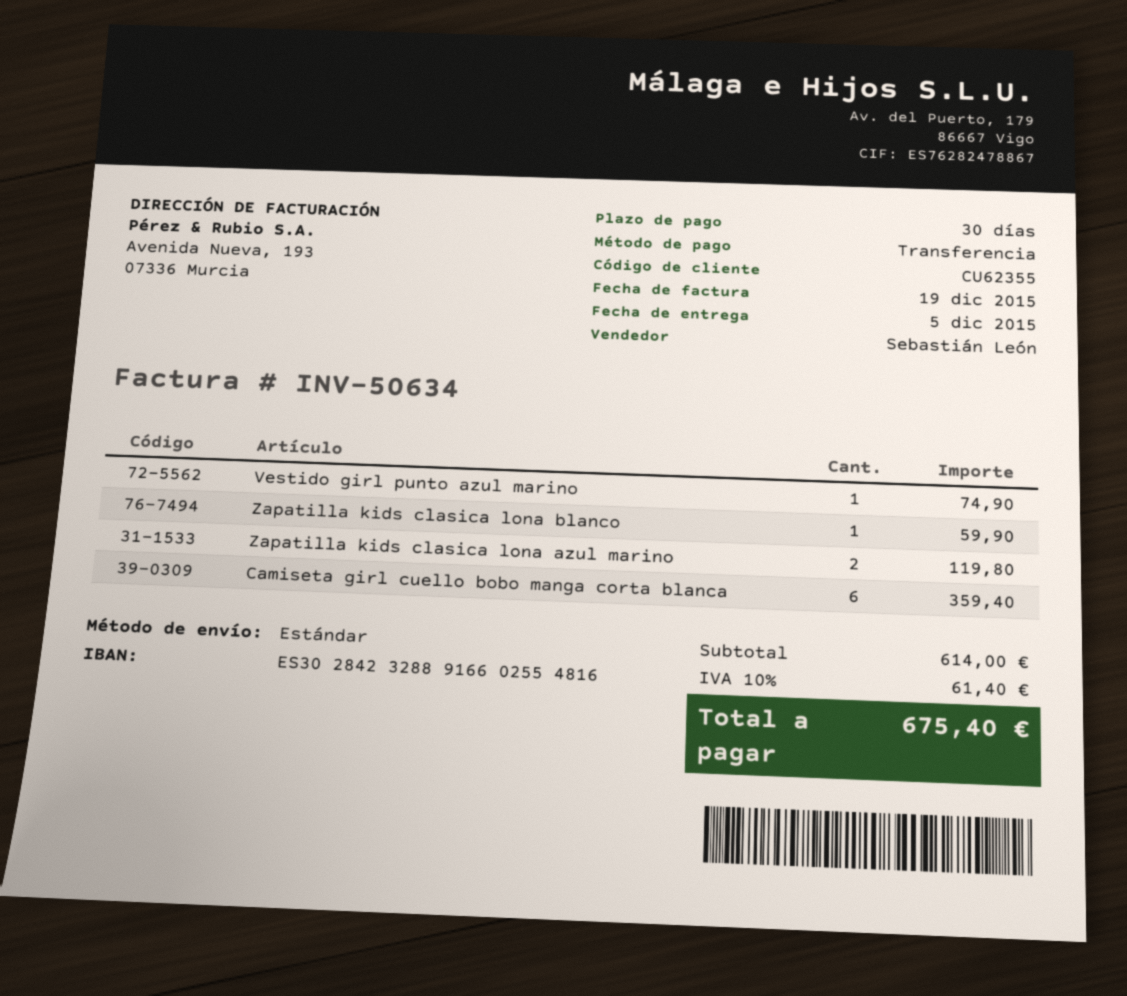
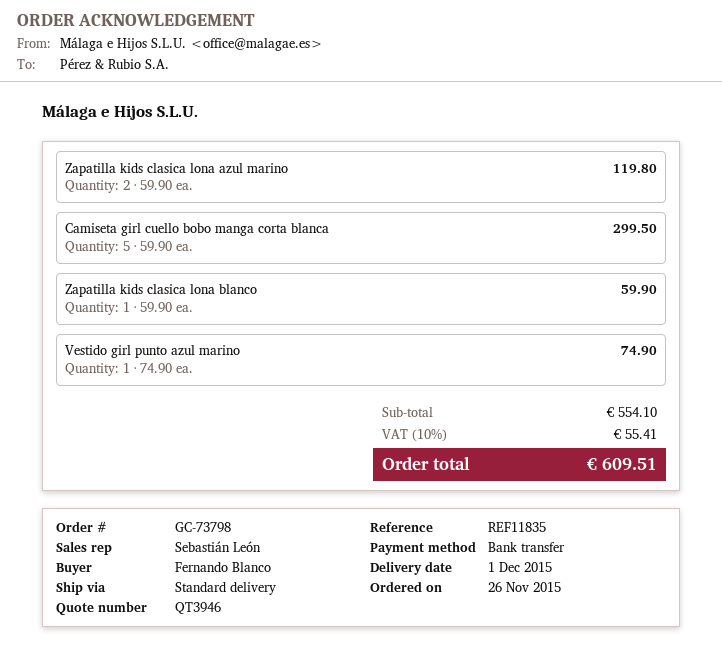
delivery date: 2015-12-05 -> 2015-12-01
Camiseta girl cuello bobo manga corta blanca: 6 for 359.40 -> 5 for 299.50
subtotal: 614.00 -> 554.10
tax: 10% = 61.40 -> 10% = 55.41
total: 675.40 -> 609.51

